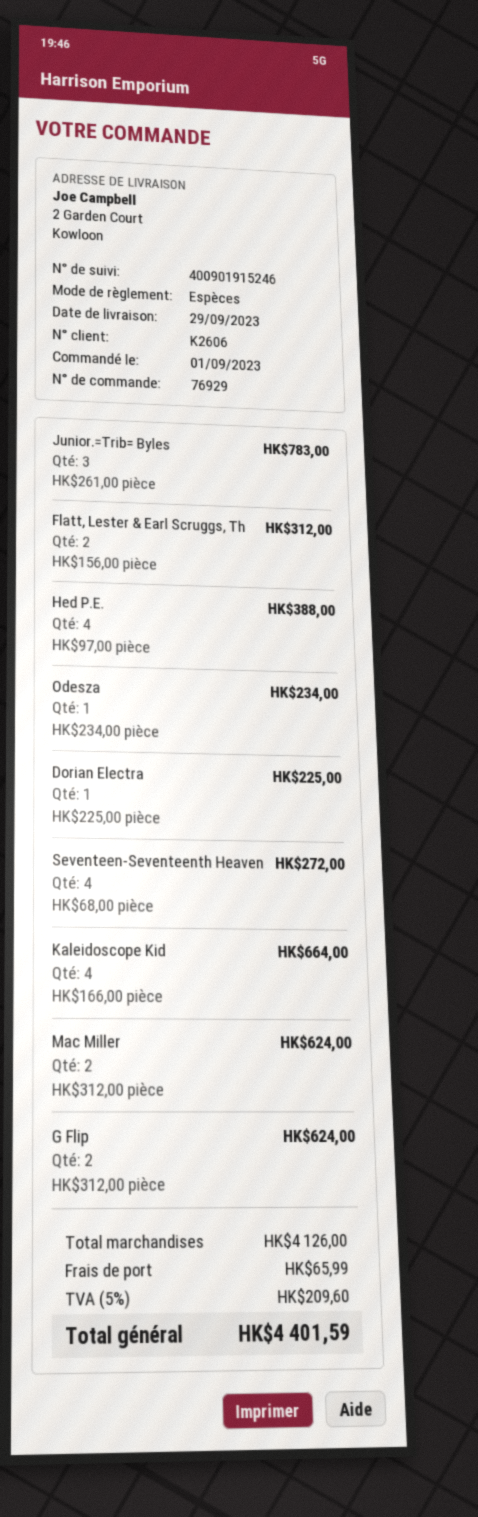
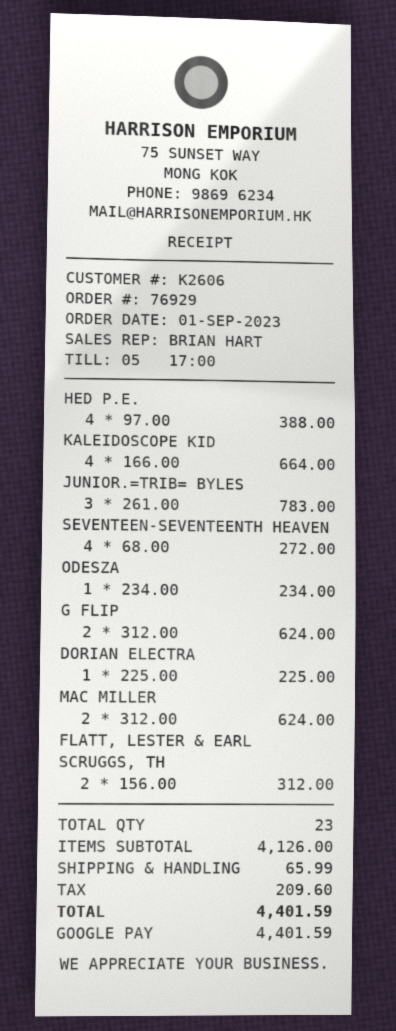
payment method: cash -> Google Pay

